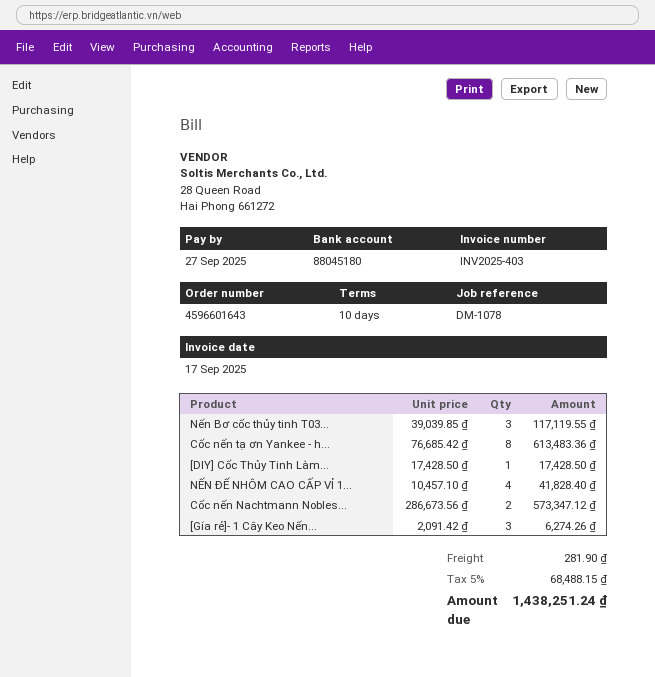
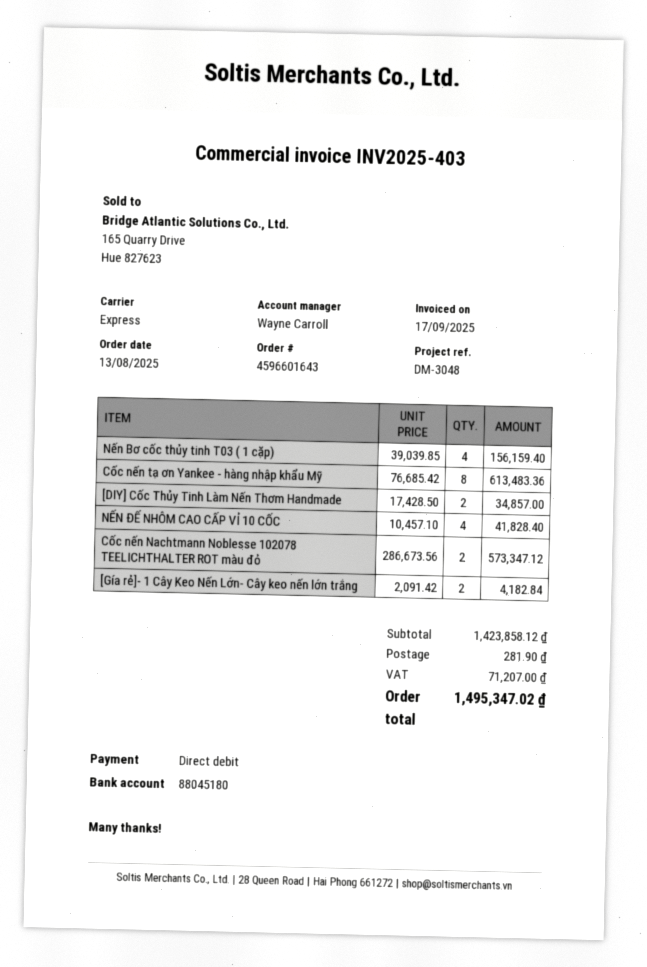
reference: DM-1078 -> DM-3048
Nến Bơ cốc thủy tinh T03...: 3 x 39039.85 = 117119.55 -> 4 x 39039.85 = 156159.40
[DIY] Cốc Thủy Tinh Làm...: 1 x 17428.50 = 17428.50 -> 2 x 17428.50 = 34857.00
[Gía rẻ]- 1 Cây Keo Nến...: 3 x 2091.42 = 6274.26 -> 2 x 2091.42 = 4182.84
tax: 68488.15 -> 71207.00
total: 1438251.24 -> 1495347.02

